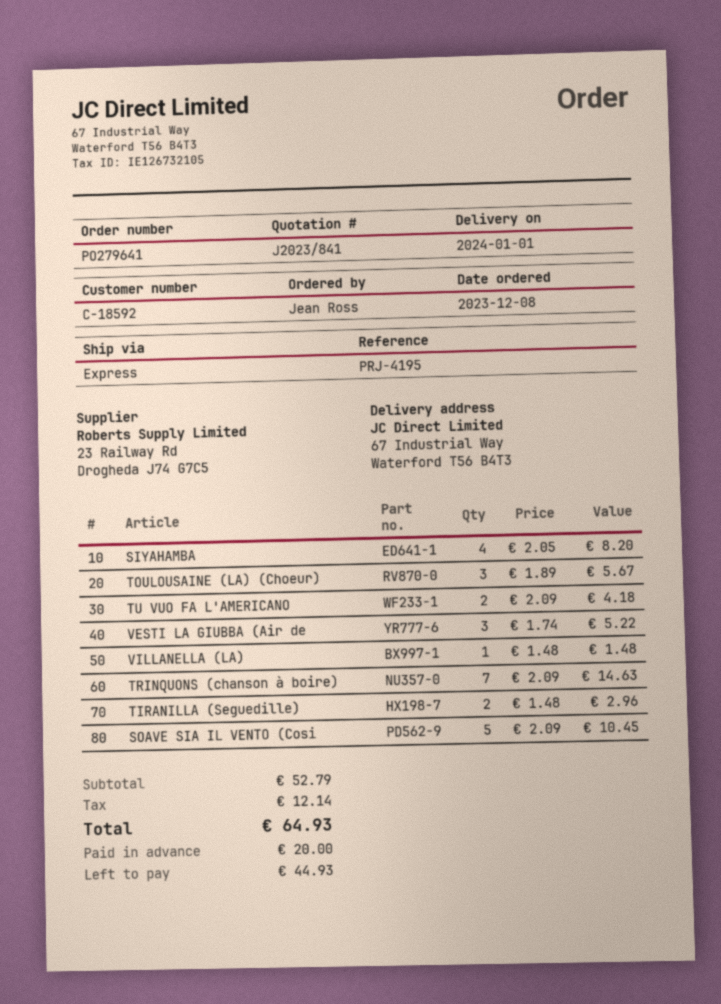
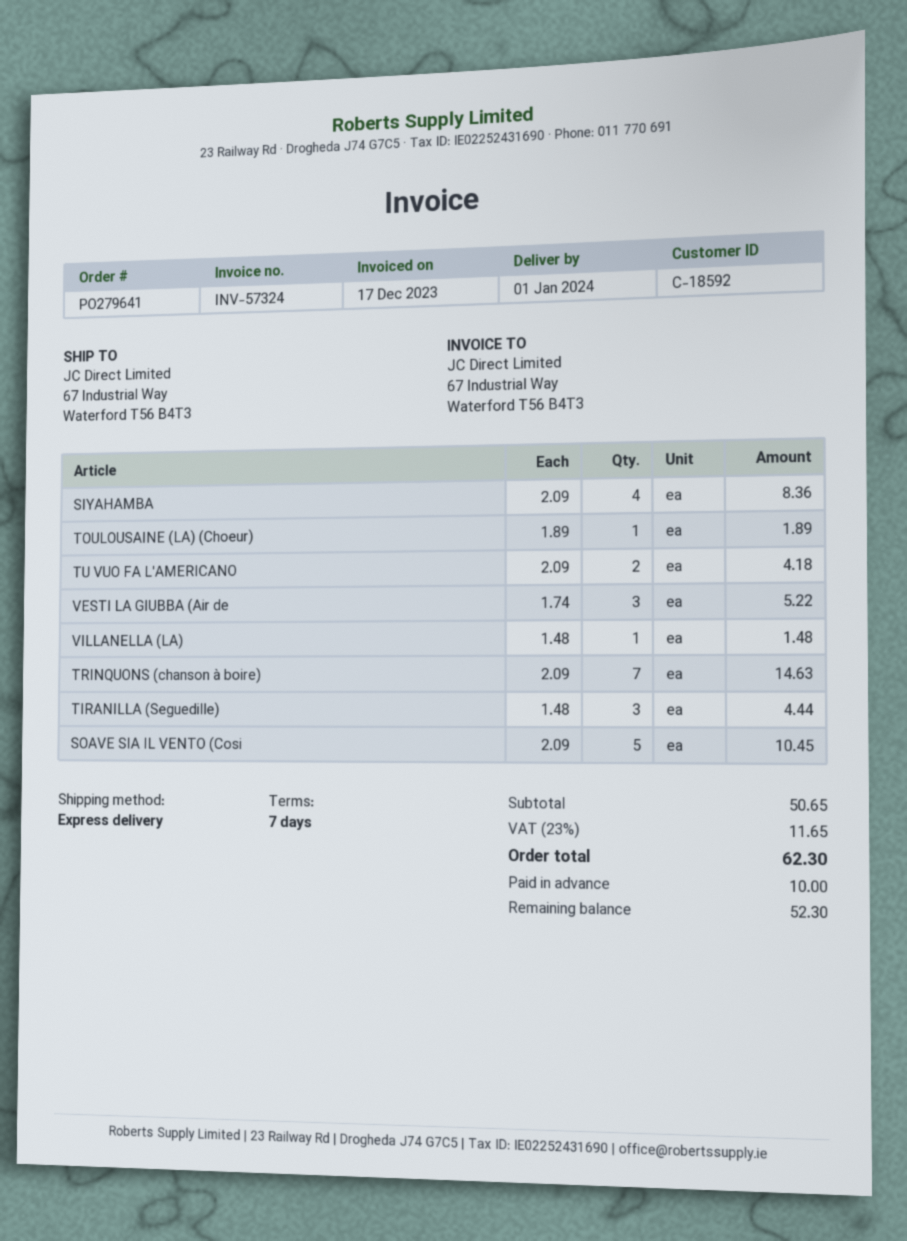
SIYAHAMBA: 4 x 2.05 = 8.20 -> 4 x 2.09 = 8.36
TOULOUSAINE (LA) (Choeur): 3 x 1.89 = 5.67 -> 1 x 1.89 = 1.89
TIRANILLA (Seguedille): 2 x 1.48 = 2.96 -> 3 x 1.48 = 4.44
subtotal: 52.79 -> 50.65
tax: 12.14 -> 11.65
total: 64.93 -> 62.30
deposit: 20.00 -> 10.00
balance: 44.93 -> 52.30

